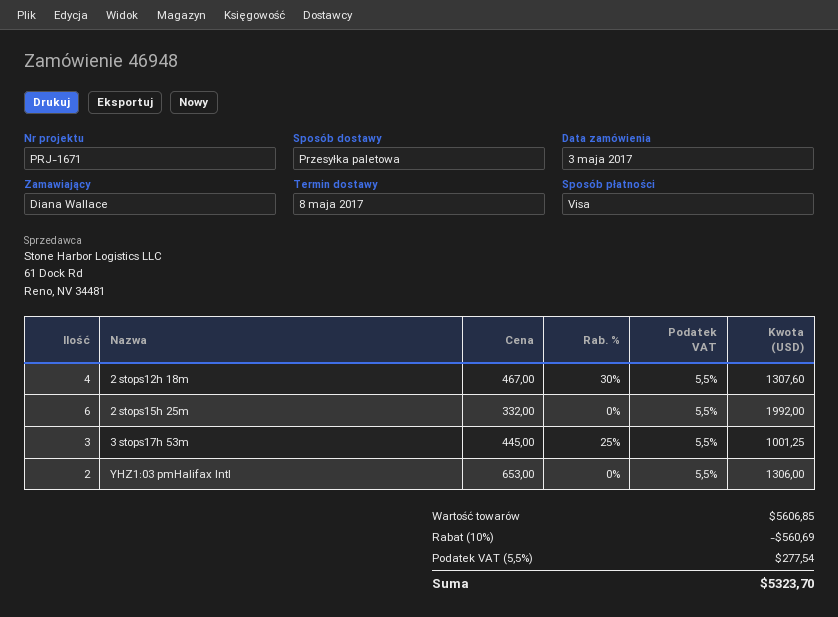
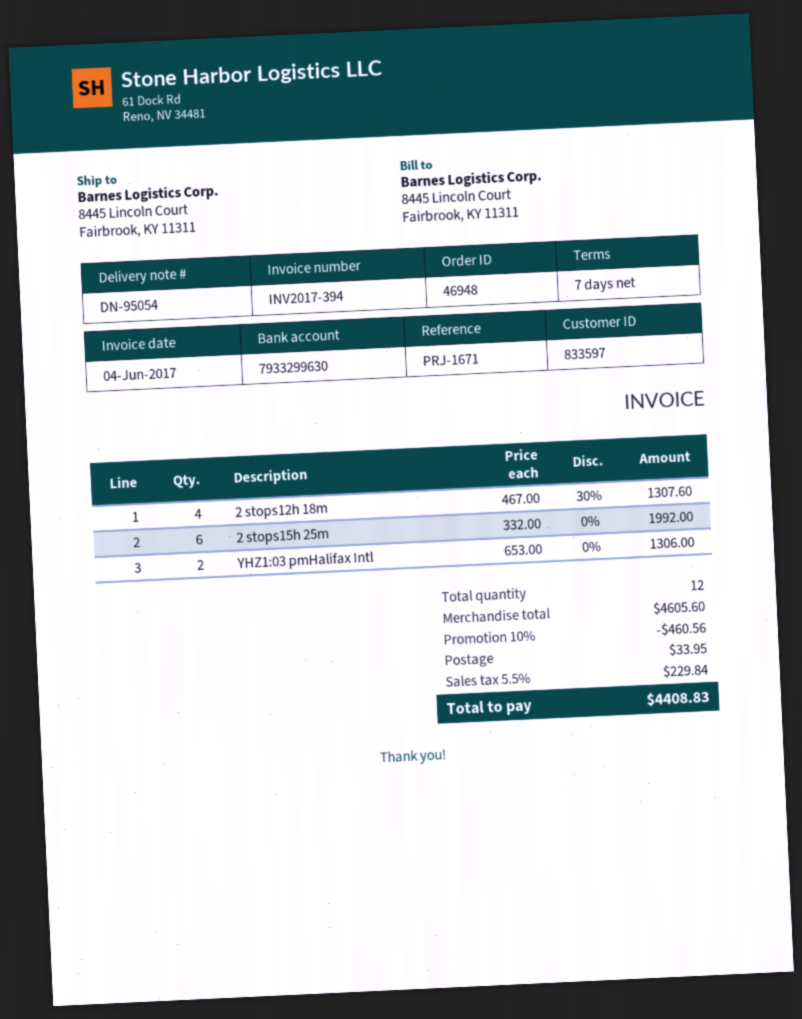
3 stops17h 53m: 3 x 445.00 - 25% = 1001.25 -> none
subtotal: 5606.85 -> 4605.60
discount: 10% = 560.69 -> 10% = 460.56
shipping: none -> 33.95
tax: 5.5% = 277.54 -> 5.5% = 229.84
total: 5323.70 -> 4408.83

